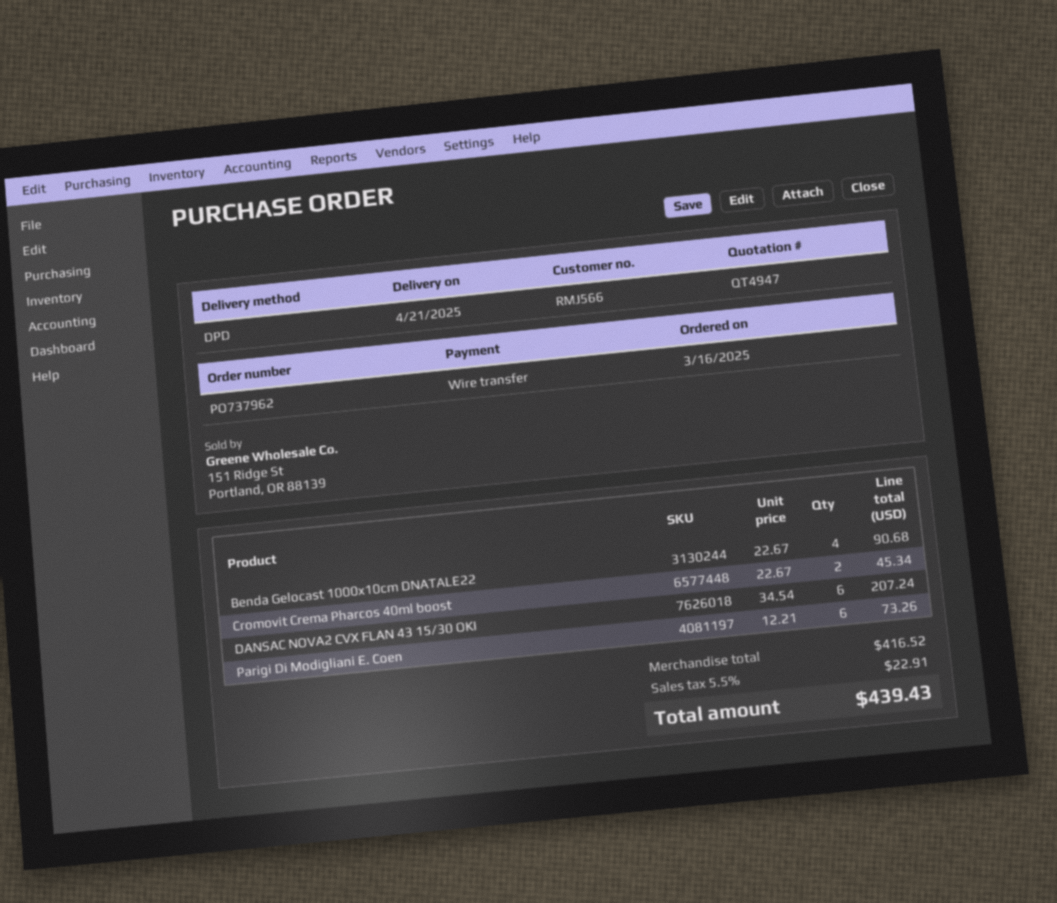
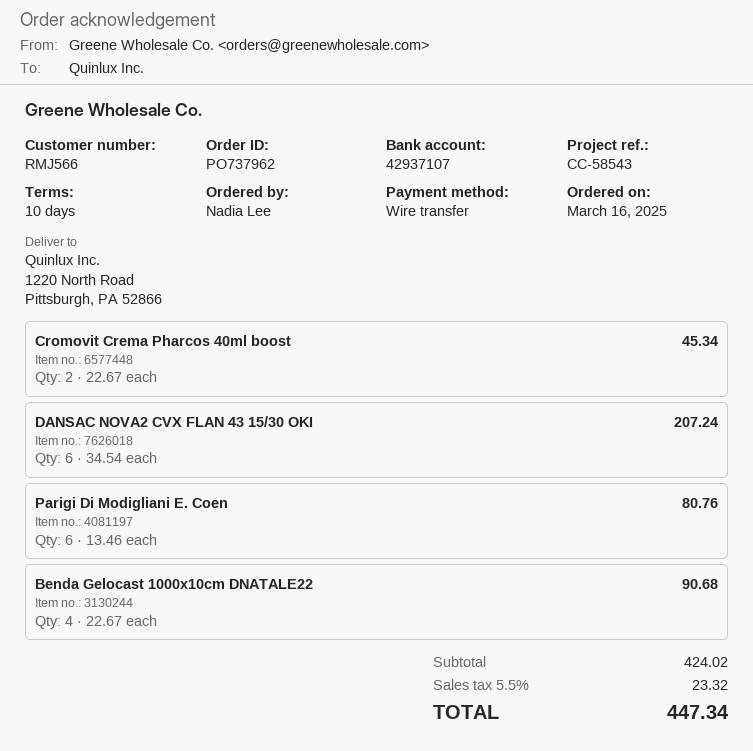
Parigi Di Modigliani E. Coen: 6 x 12.21 = 73.26 -> 6 x 13.46 = 80.76
subtotal: 416.52 -> 424.02
tax: 5.5% = 22.91 -> 5.5% = 23.32
total: 439.43 -> 447.34

